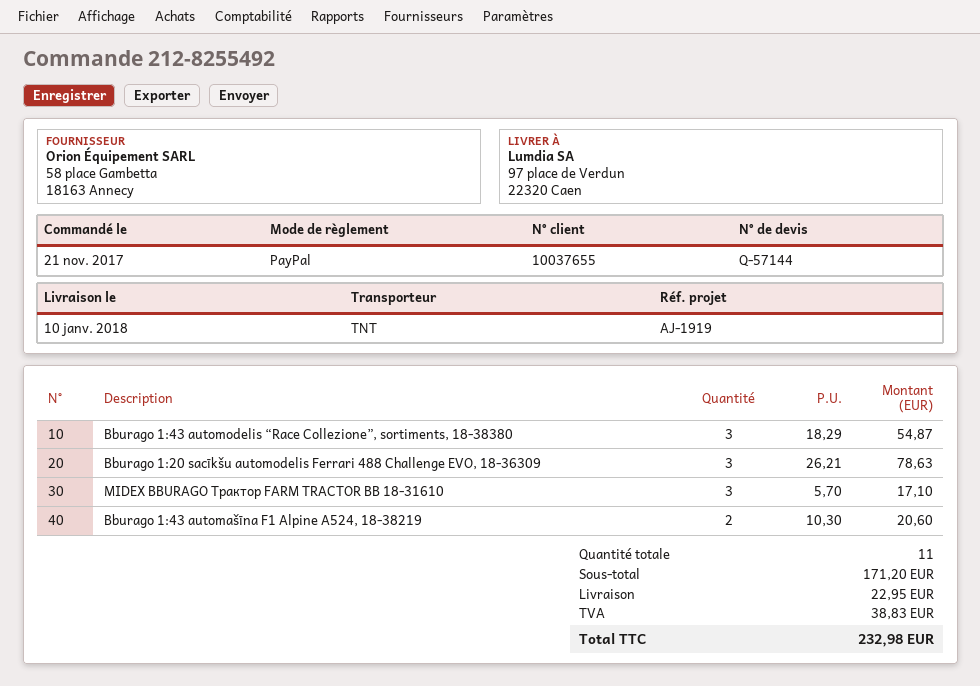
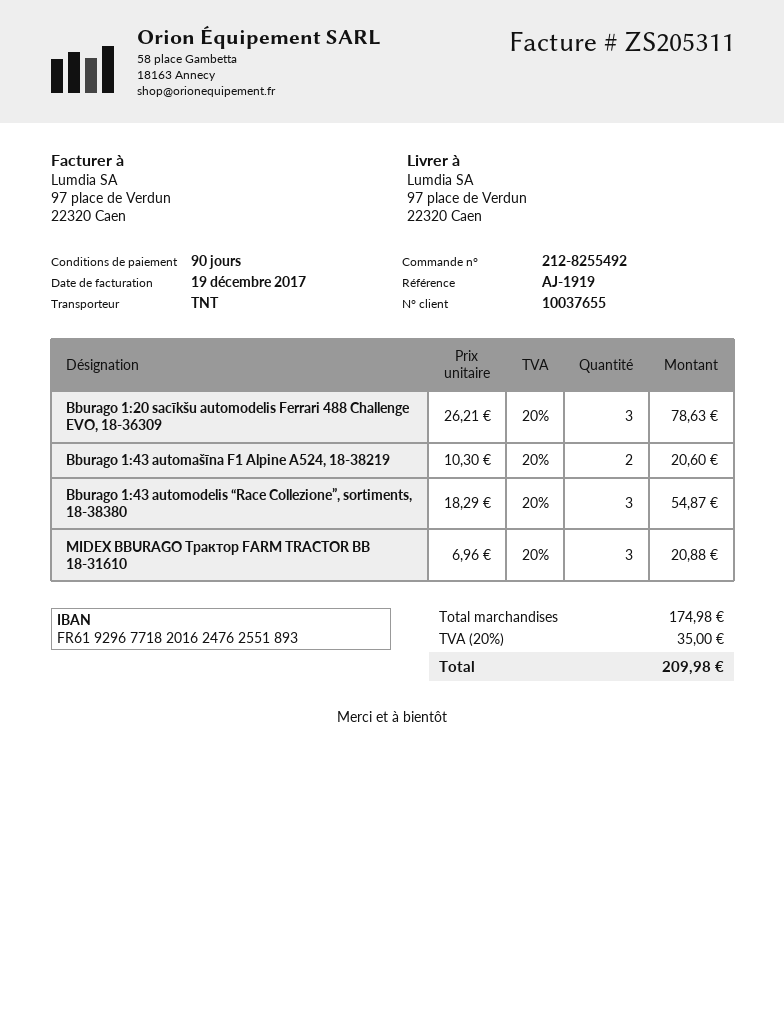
MIDEX BBURAGO Трактор FARM TRACTOR BB 18-31610: 3 x 5.70 = 17.10 -> 3 x 6.96 = 20.88
subtotal: 171.20 -> 174.98
shipping: 22.95 -> none
tax: 38.83 -> 35.00
total: 232.98 -> 209.98

